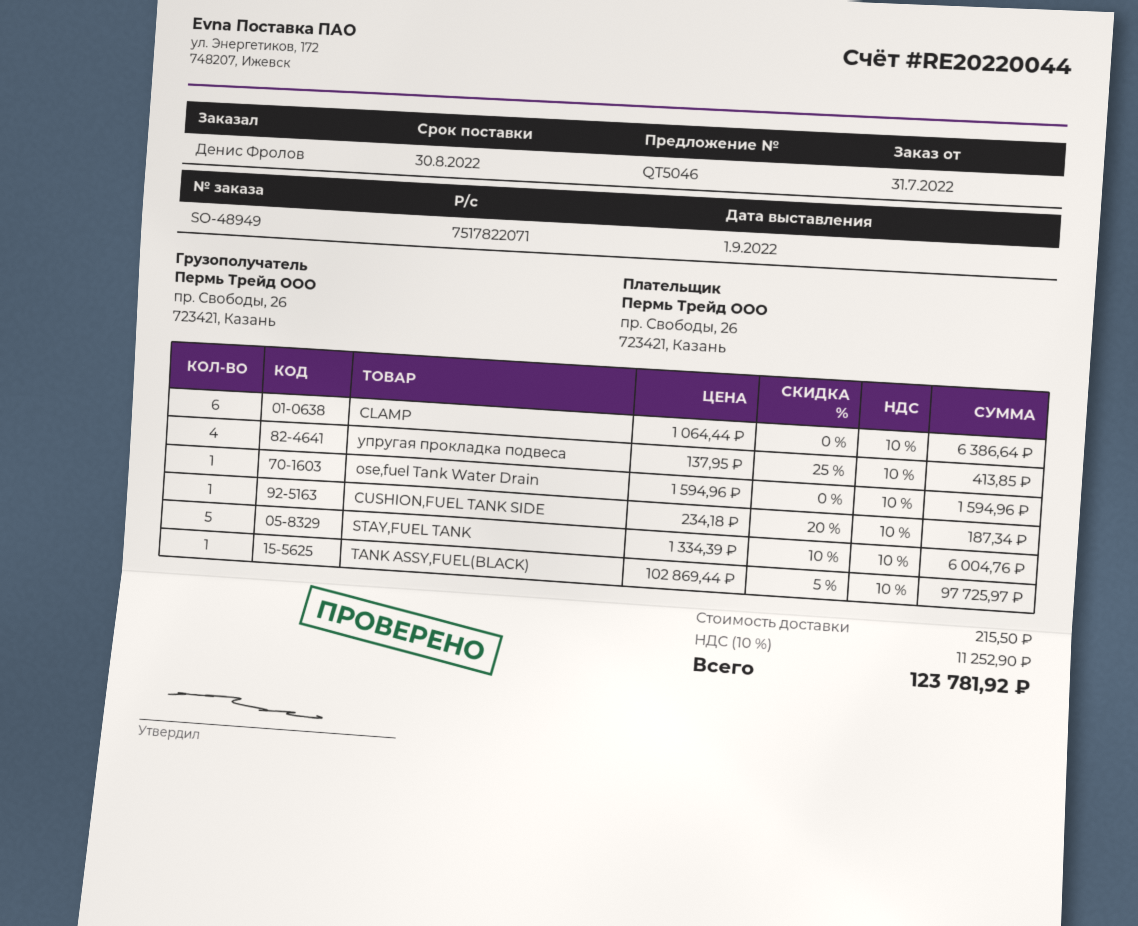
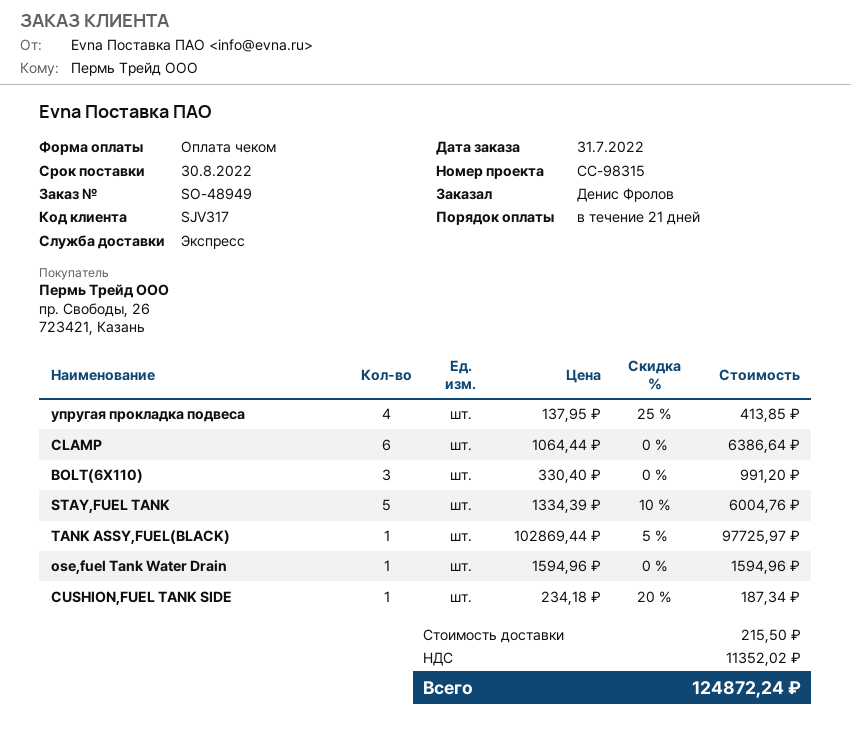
BOLT(6X110): none -> 3 x 330.40 = 991.20
tax: 11252.90 -> 11352.02
total: 123781.92 -> 124872.24

